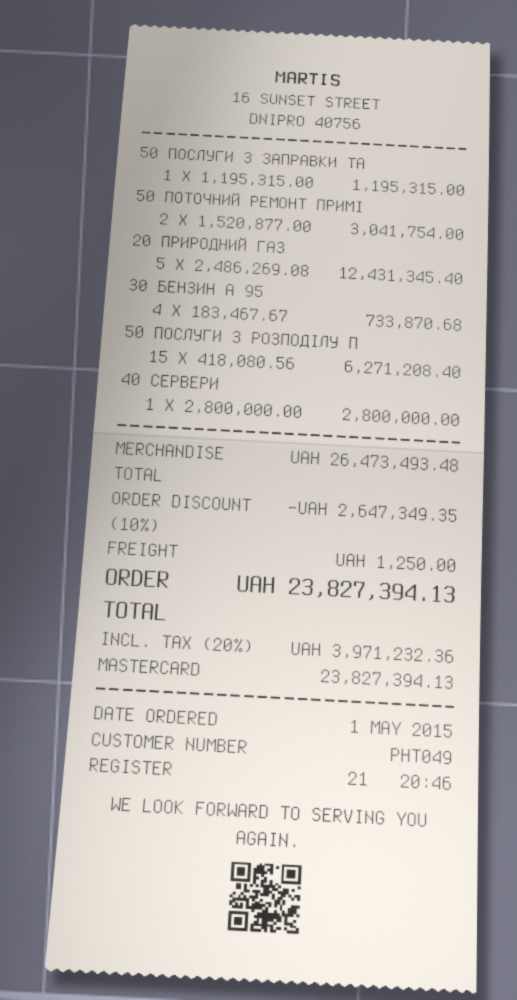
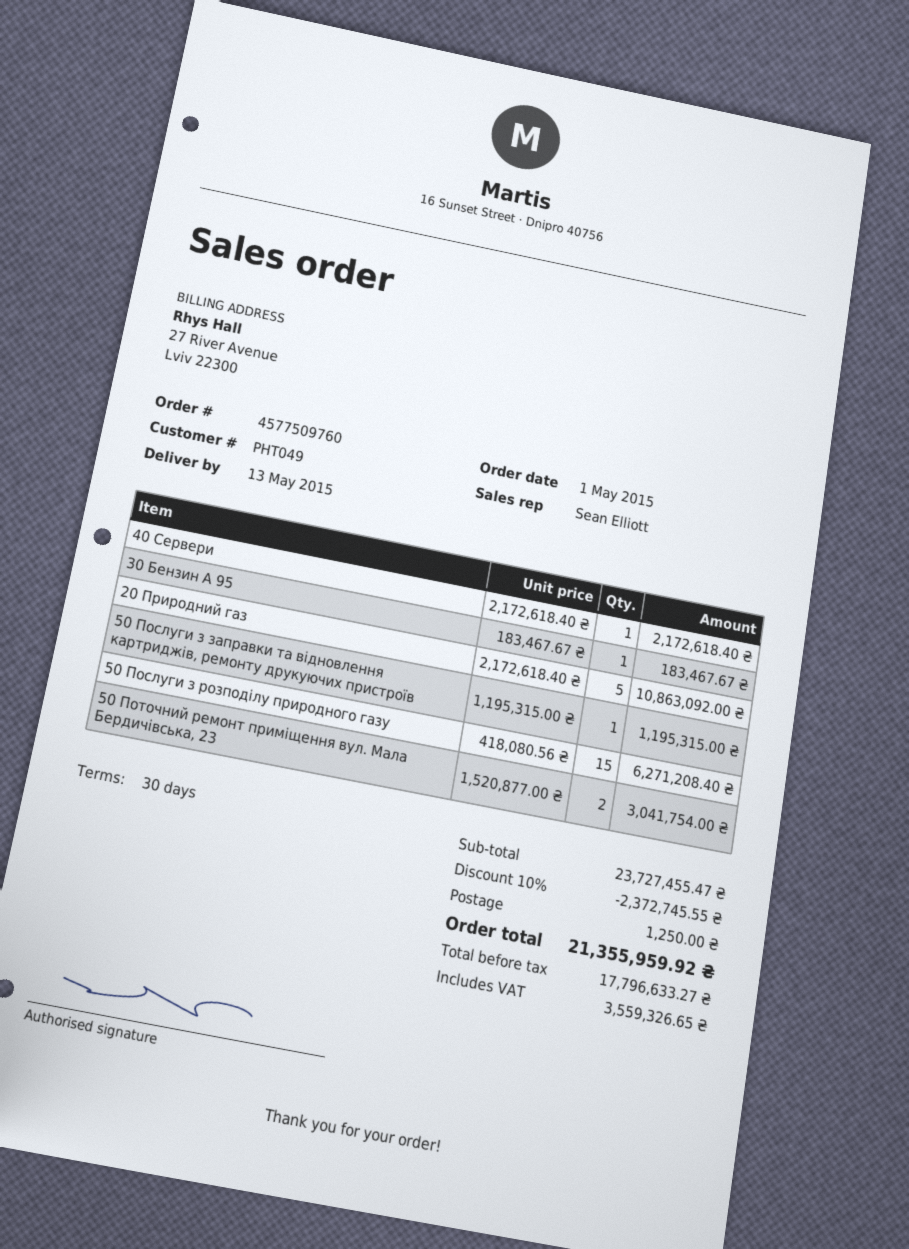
20 ПРИРОДНИЙ ГАЗ: 5 x 2486269.08 = 12431345.40 -> 5 x 2172618.40 = 10863092.00
30 БЕНЗИН А 95: 4 x 183467.67 = 733870.68 -> 1 x 183467.67 = 183467.67
40 СЕРВЕРИ: 1 x 2800000.00 = 2800000.00 -> 1 x 2172618.40 = 2172618.40
subtotal: 26473493.48 -> 23727455.47
discount: 10% = 2647349.35 -> 10% = 2372745.55
tax: 3971232.36 -> 3559326.65
total: 23827394.13 -> 21355959.92

